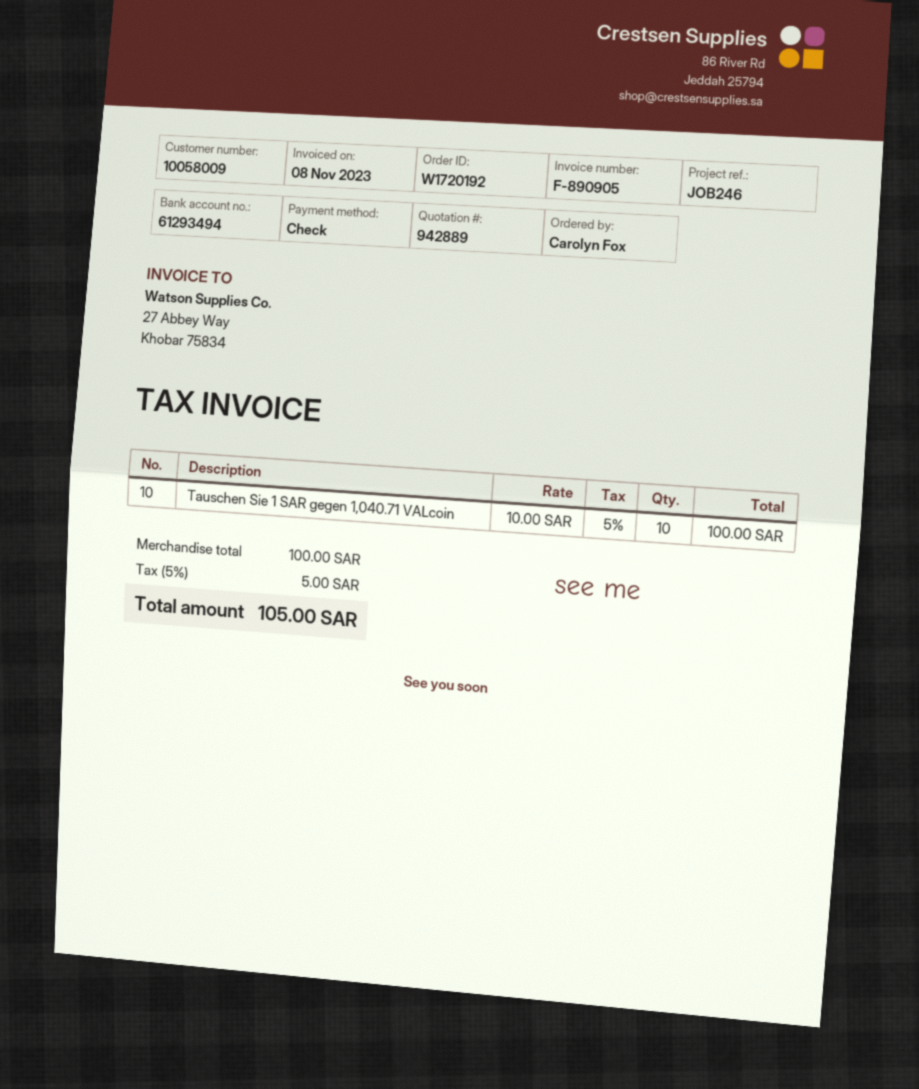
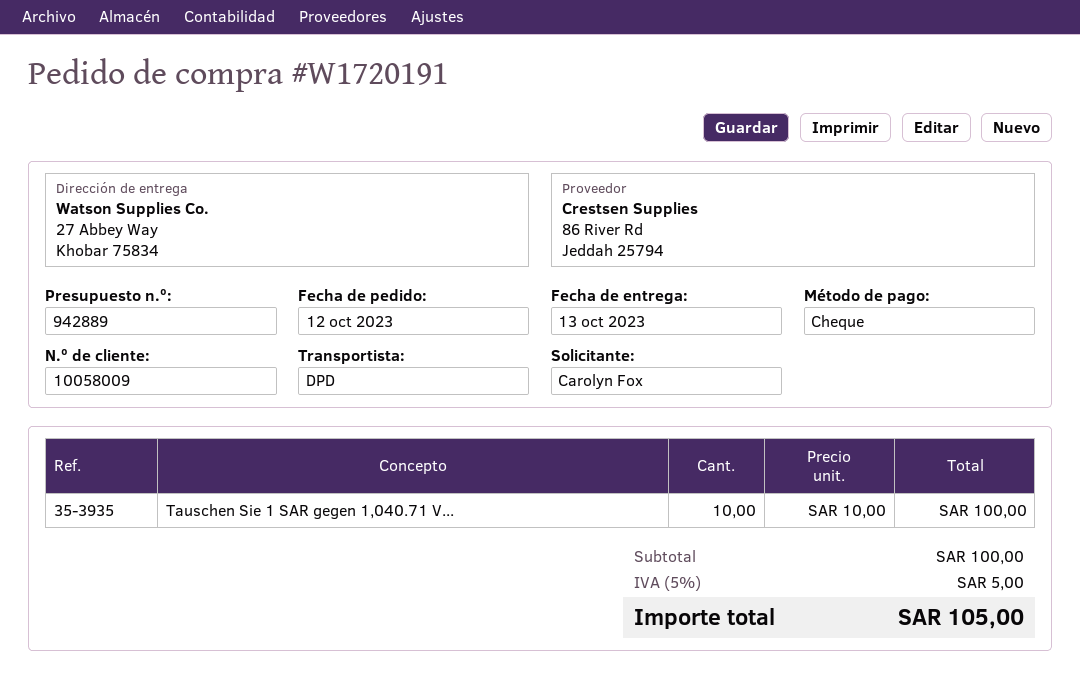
order number: W1720192 -> W1720191

